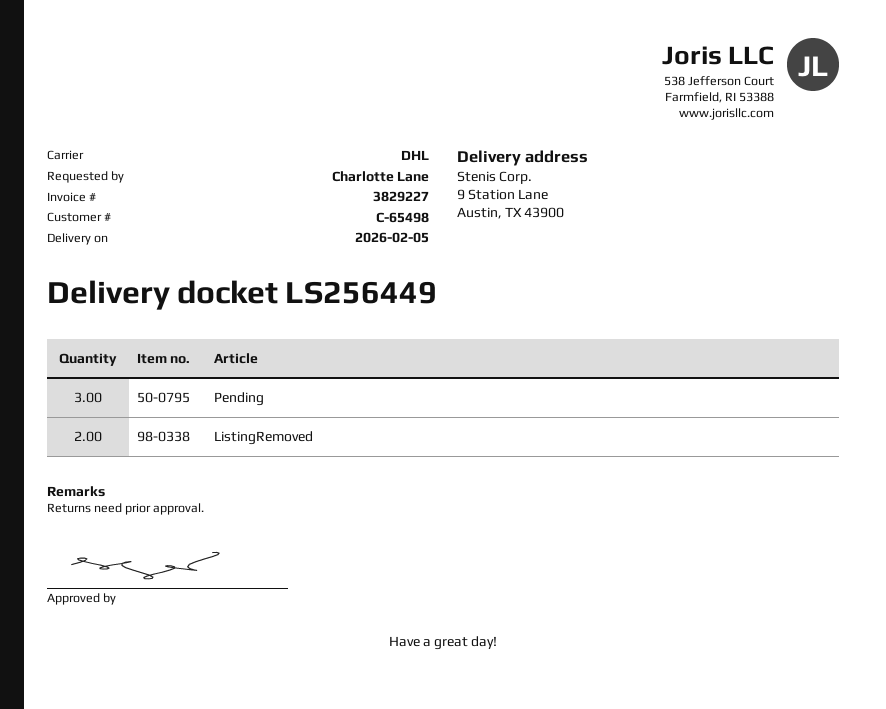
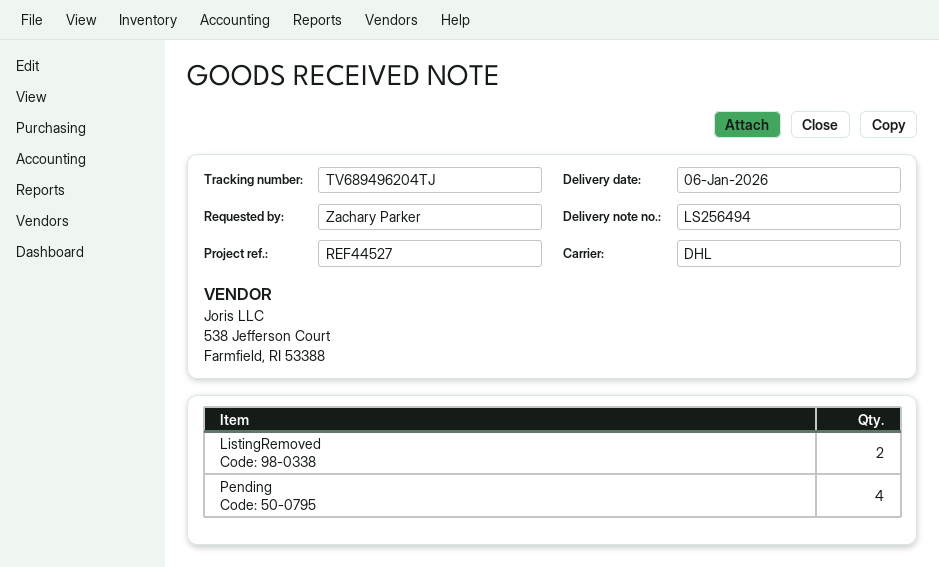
delivery note number: LS256449 -> LS256494
delivery date: 2026-02-05 -> 2026-01-06
ordered by: Charlotte Lane -> Zachary Parker
Pending: 3 -> 4

